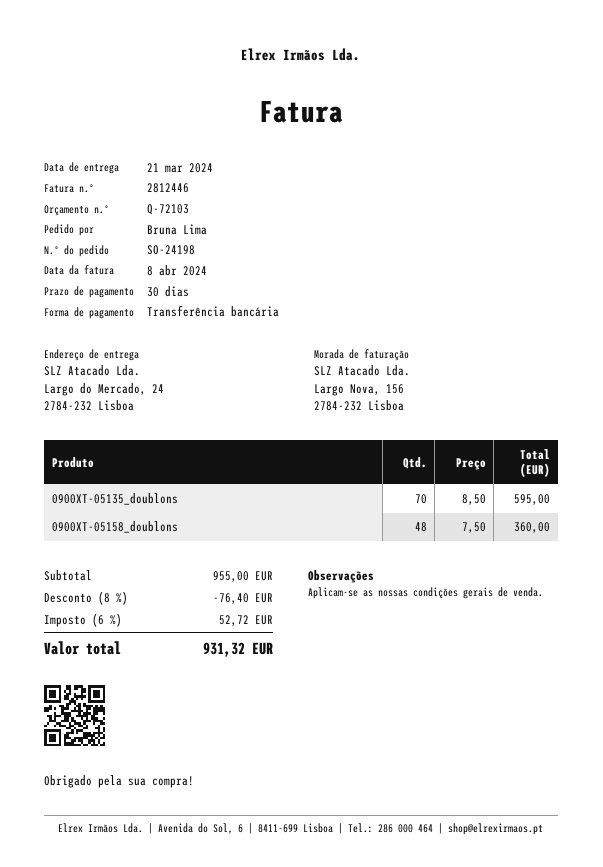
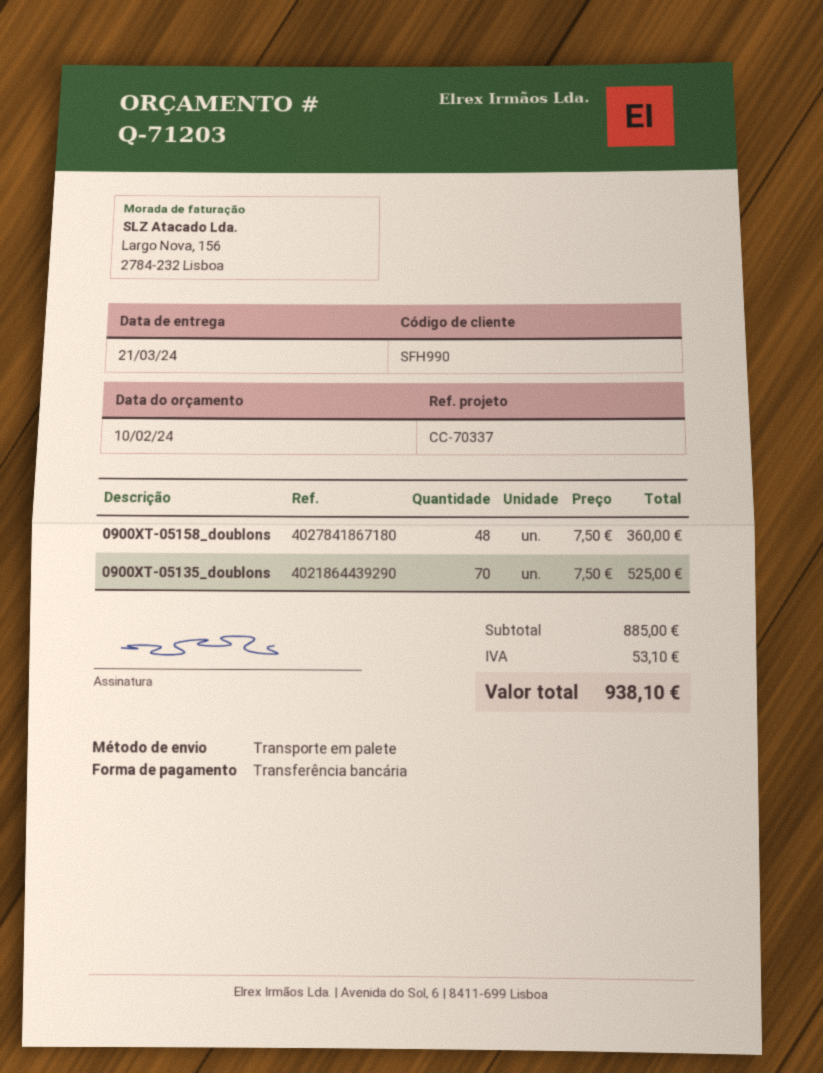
quote number: Q-72103 -> Q-71203
0900XT-05135_doublons: 70 x 8.50 = 595.00 -> 70 x 7.50 = 525.00
subtotal: 955.00 -> 885.00
discount: 8% = 76.40 -> none
tax: 52.72 -> 53.10
total: 931.32 -> 938.10

